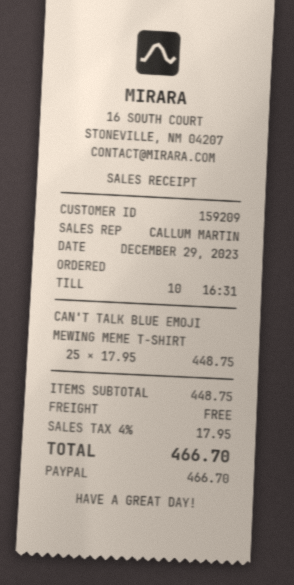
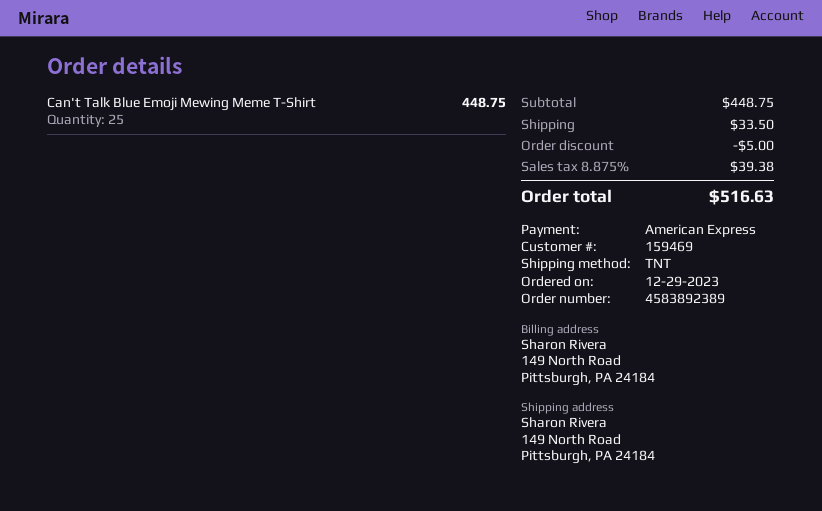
customer number: 159209 -> 159469
payment method: PayPal -> American Express
discount: none -> 5.00
shipping: 0.00 -> 33.50
tax: 4% = 17.95 -> 8.875% = 39.38
total: 466.70 -> 516.63

